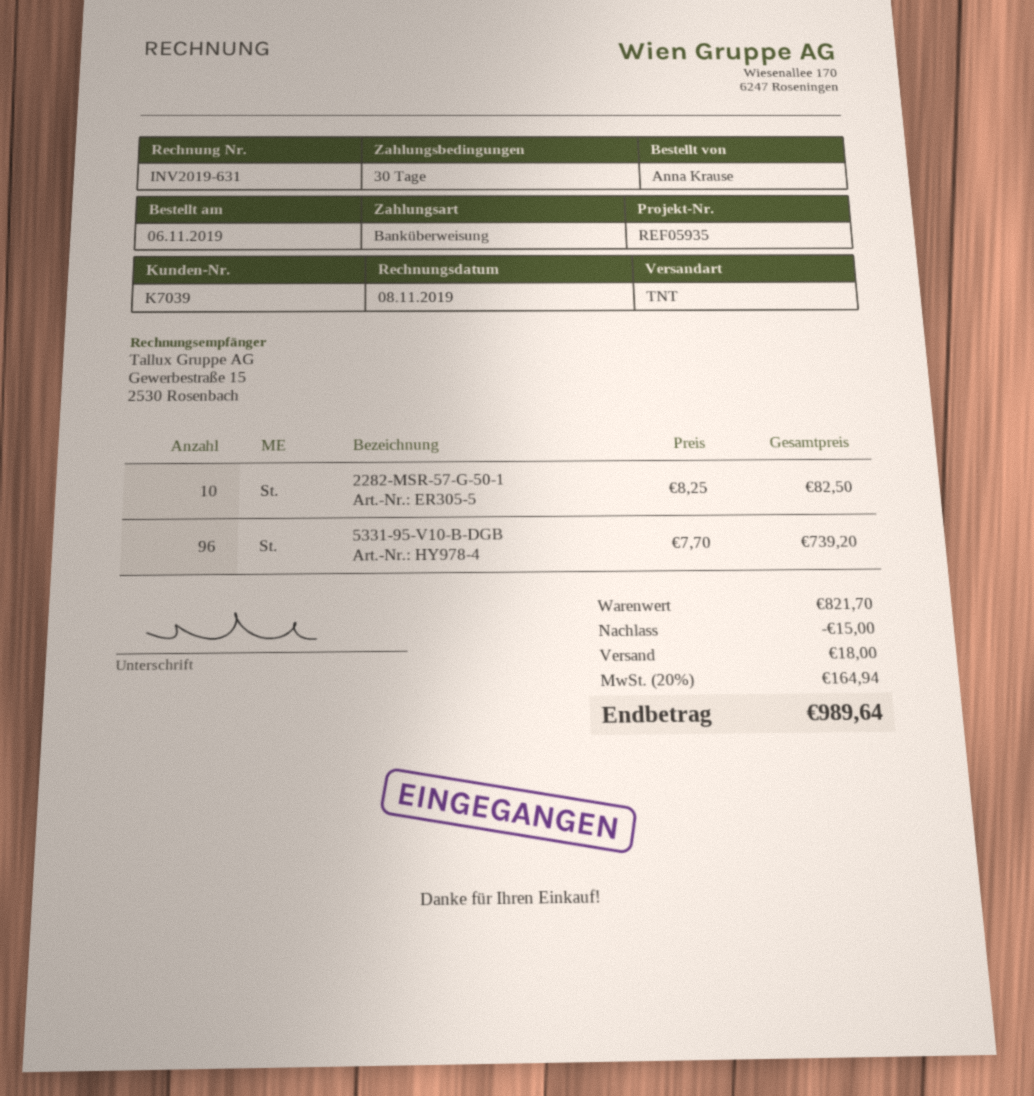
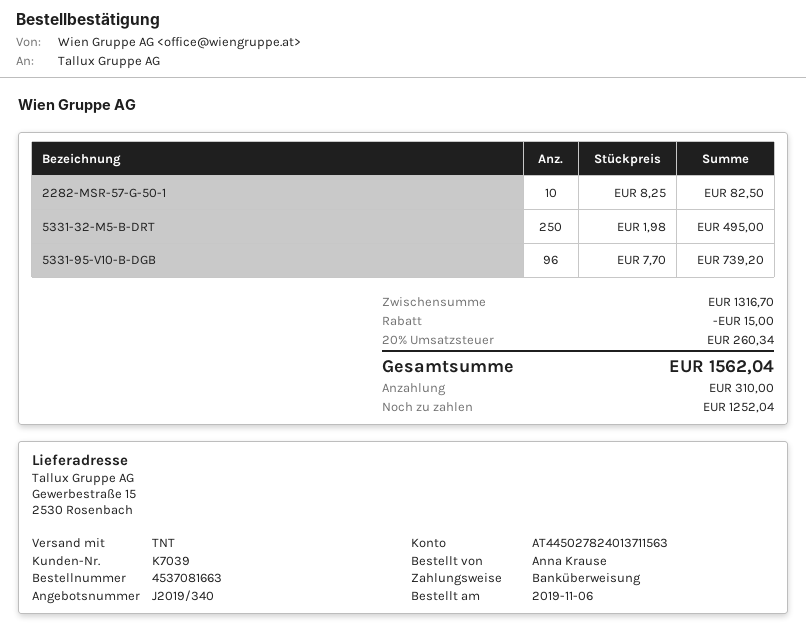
5331-32-M5-B-DRT: none -> 250 x 1.98 = 495.00
subtotal: 821.70 -> 1316.70
shipping: 18.00 -> none
tax: 20% = 164.94 -> 20% = 260.34
total: 989.64 -> 1562.04

